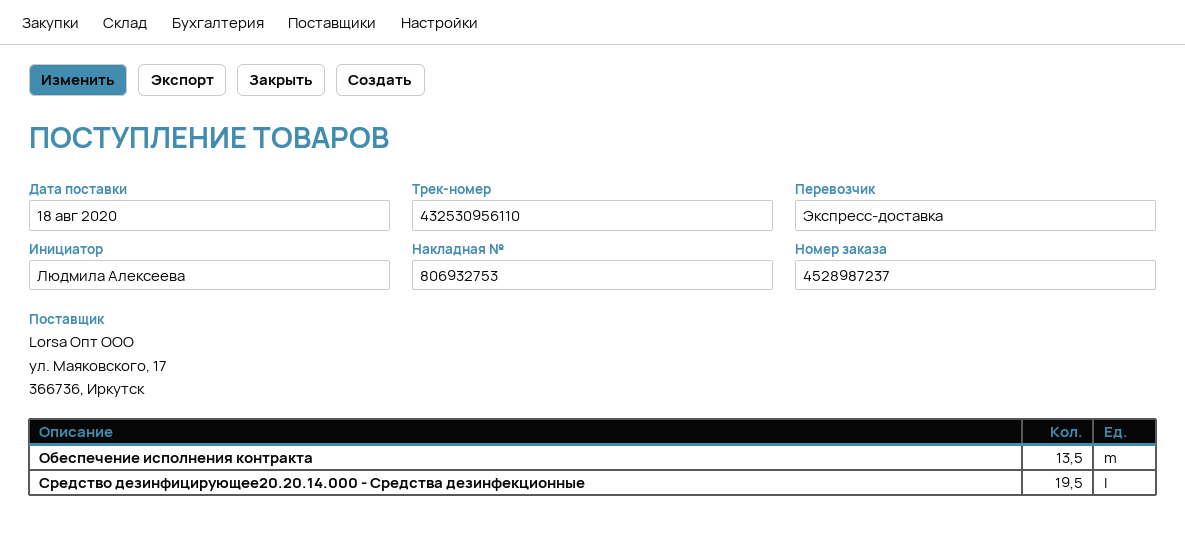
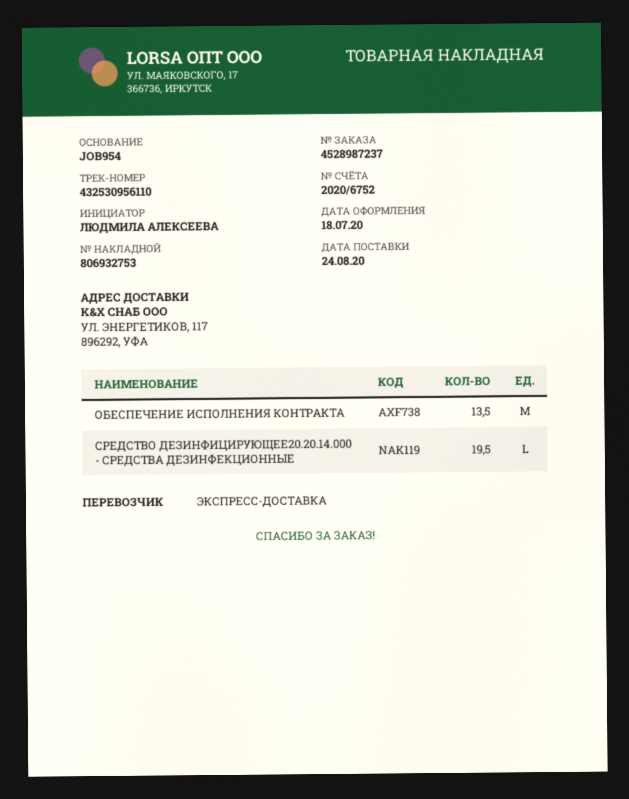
delivery date: 2020-08-18 -> 2020-08-24

